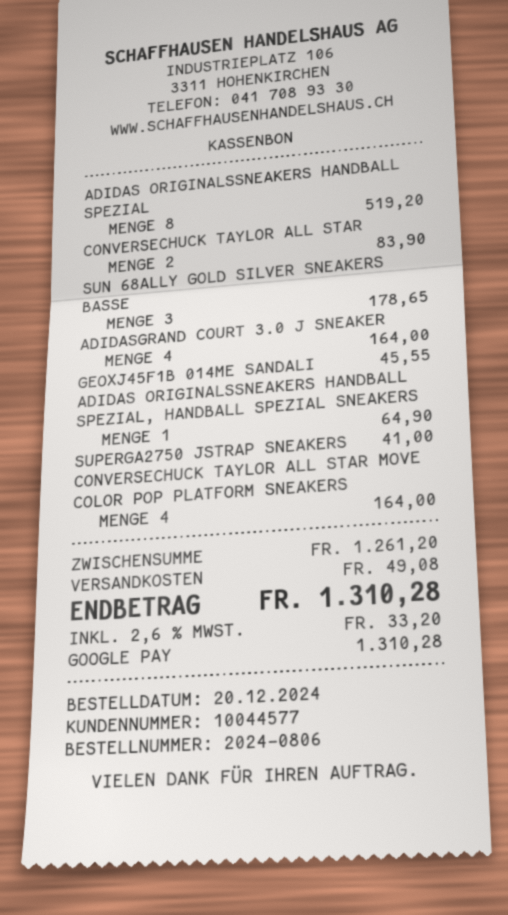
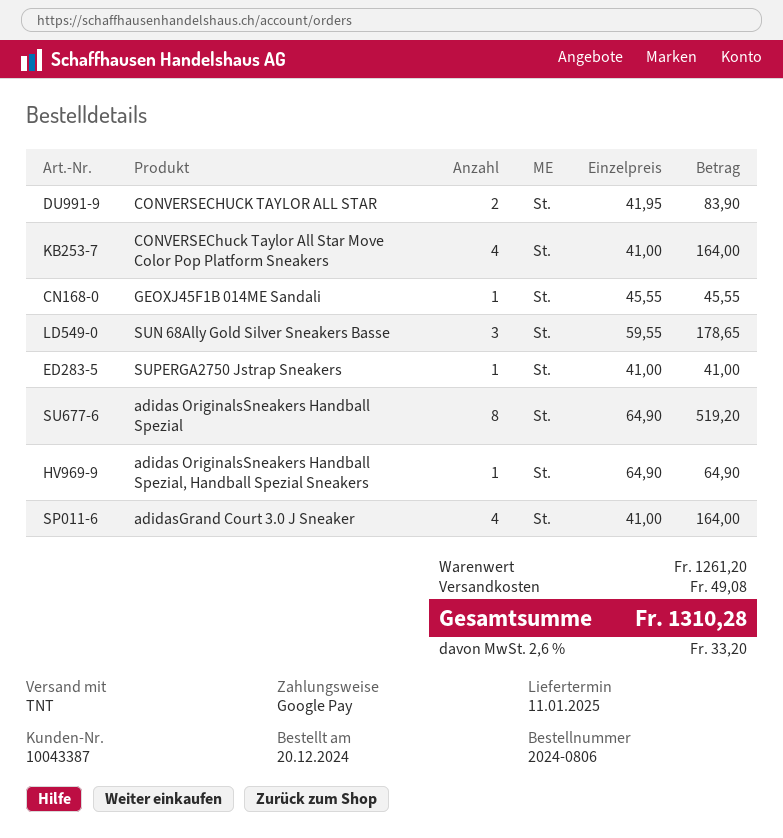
customer number: 10044577 -> 10043387

